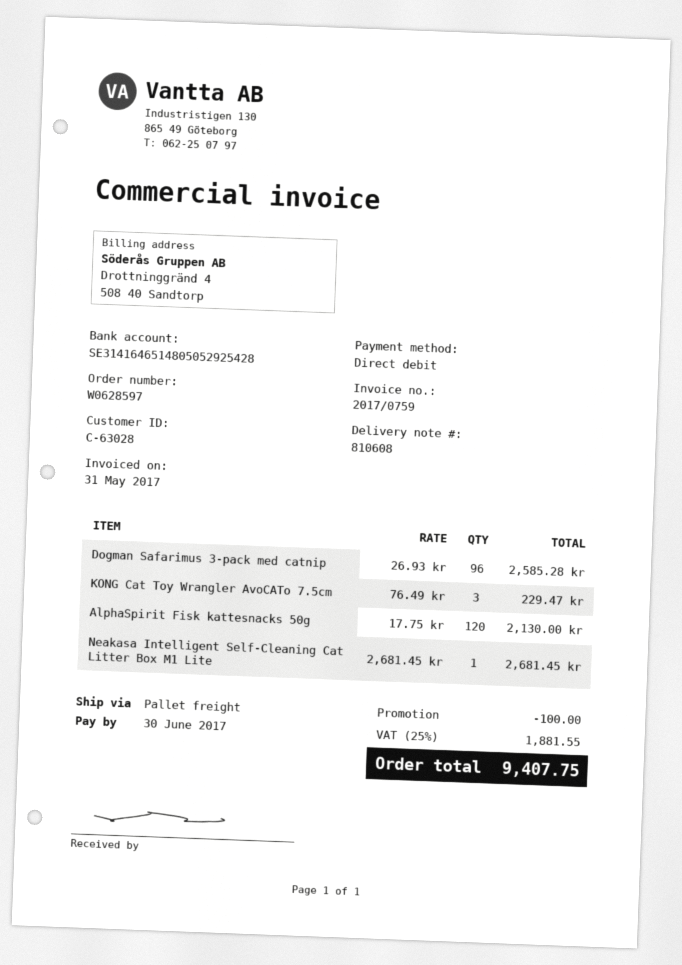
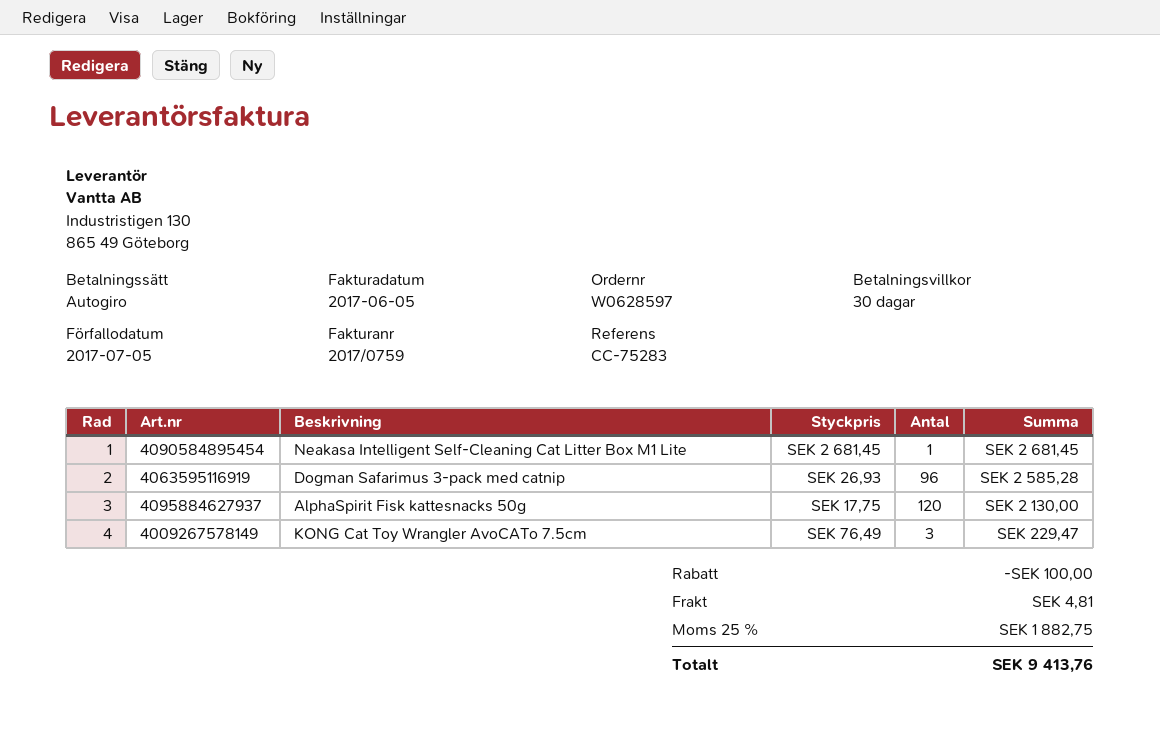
invoice date: 2017-05-31 -> 2017-06-05
due date: 2017-06-30 -> 2017-07-05
shipping: none -> 4.81
tax: 25% = 1881.55 -> 25% = 1882.75
total: 9407.75 -> 9413.76

